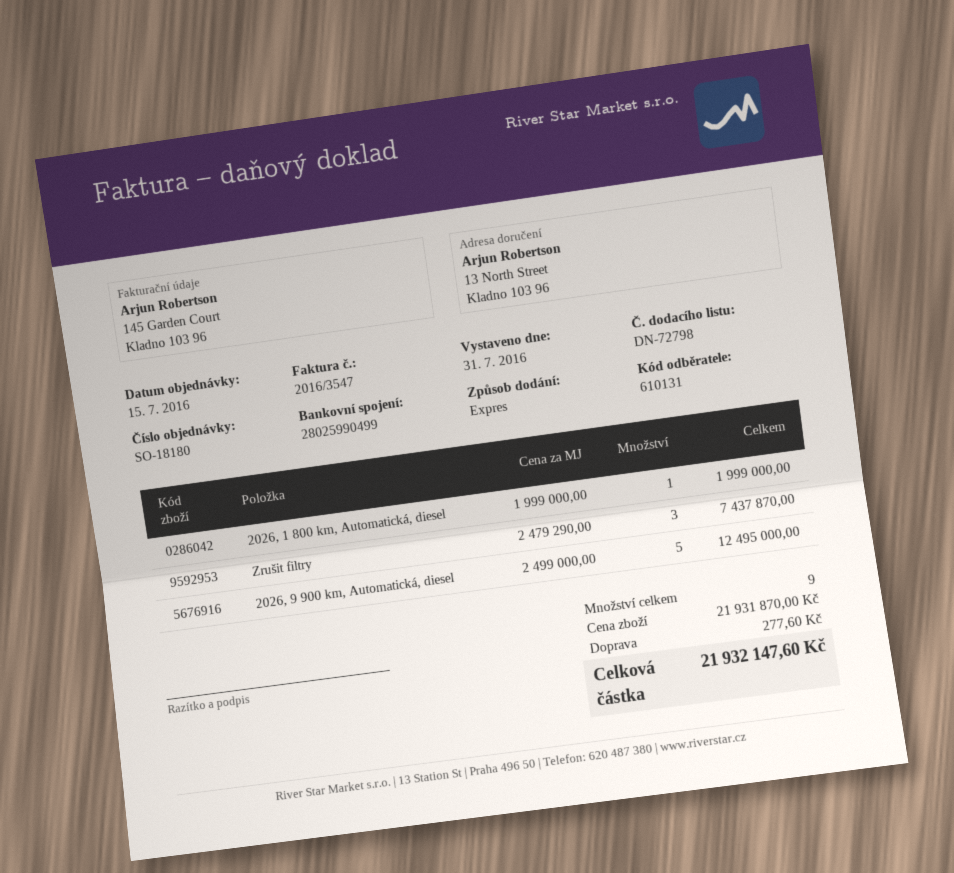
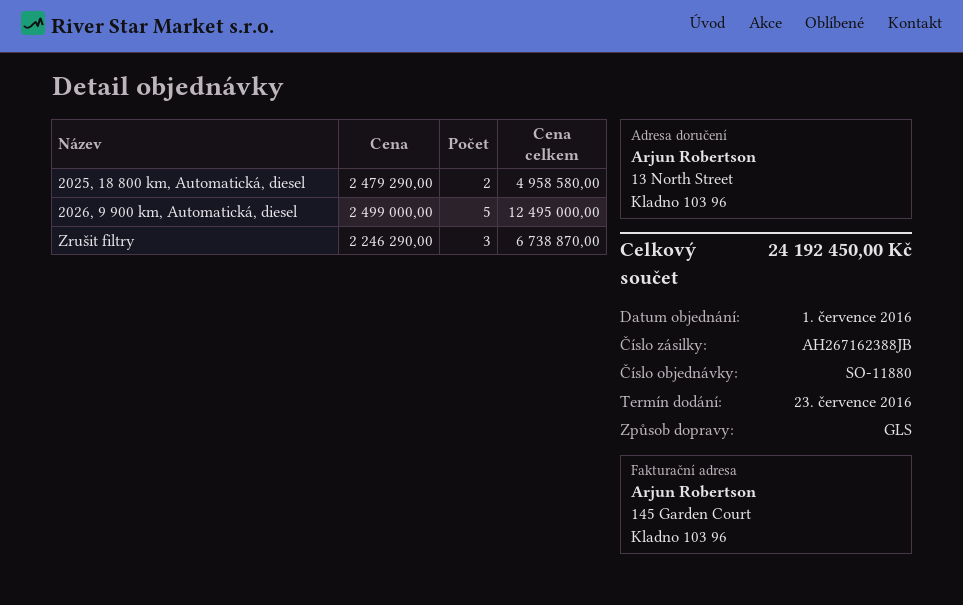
order number: SO-18180 -> SO-11880
order date: 2016-07-15 -> 2016-07-01
shipping method: express -> GLS
2026, 1 800 km, Automatická, diesel: 1 x 1999000.00 = 1999000.00 -> none
Zrušit filtry: 3 x 2479290.00 = 7437870.00 -> 3 x 2246290.00 = 6738870.00
2025, 18 800 km, Automatická, diesel: none -> 2 x 2479290.00 = 4958580.00
shipping: 277.60 -> none
total: 21932147.60 -> 24192450.00

